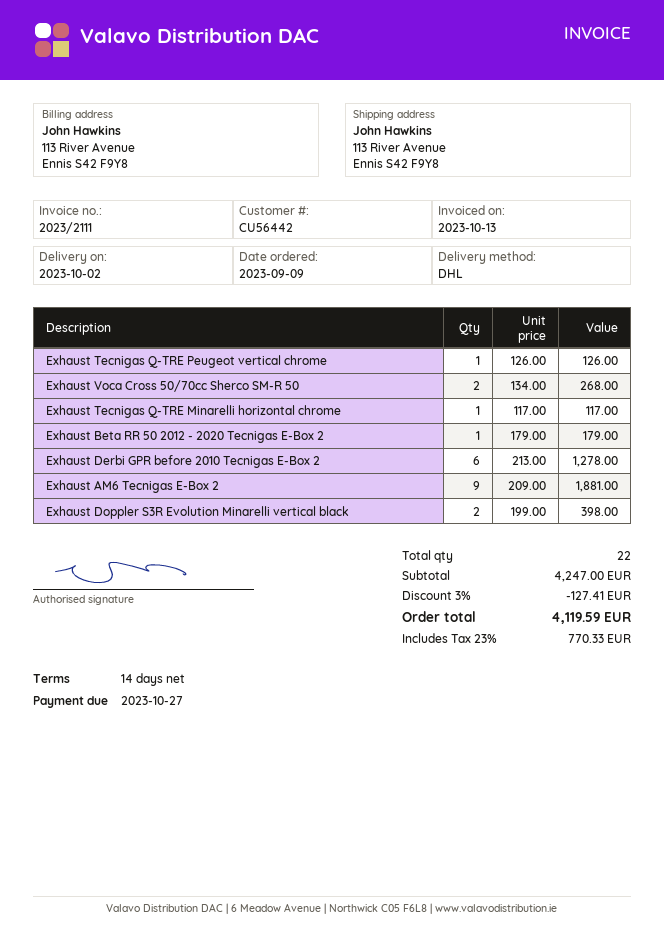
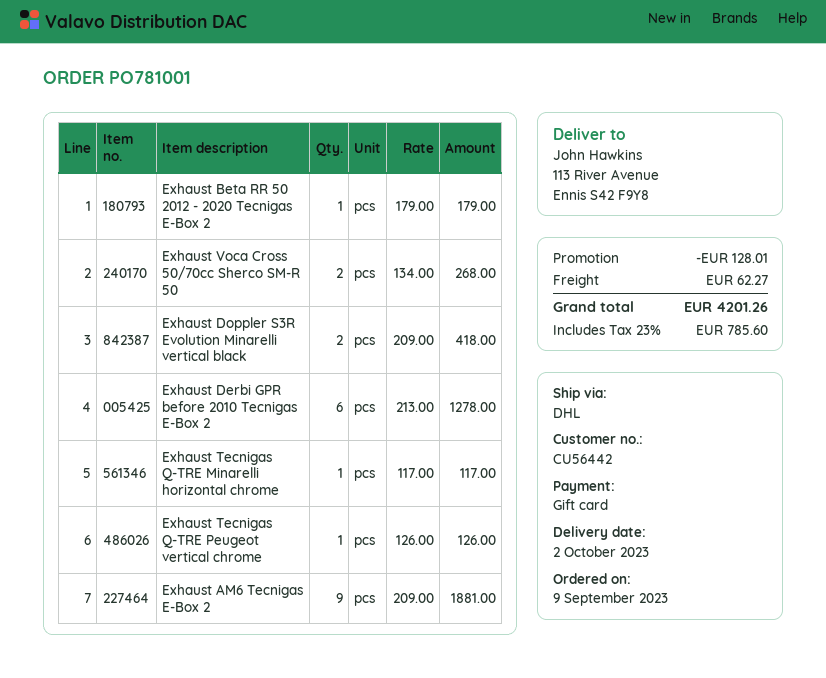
Exhaust Doppler S3R Evolution Minarelli vertical black: 2 x 199.00 = 398.00 -> 2 x 209.00 = 418.00
discount: 127.41 -> 128.01
shipping: none -> 62.27
tax: 23% = 770.33 -> 23% = 785.60
total: 4119.59 -> 4201.26

